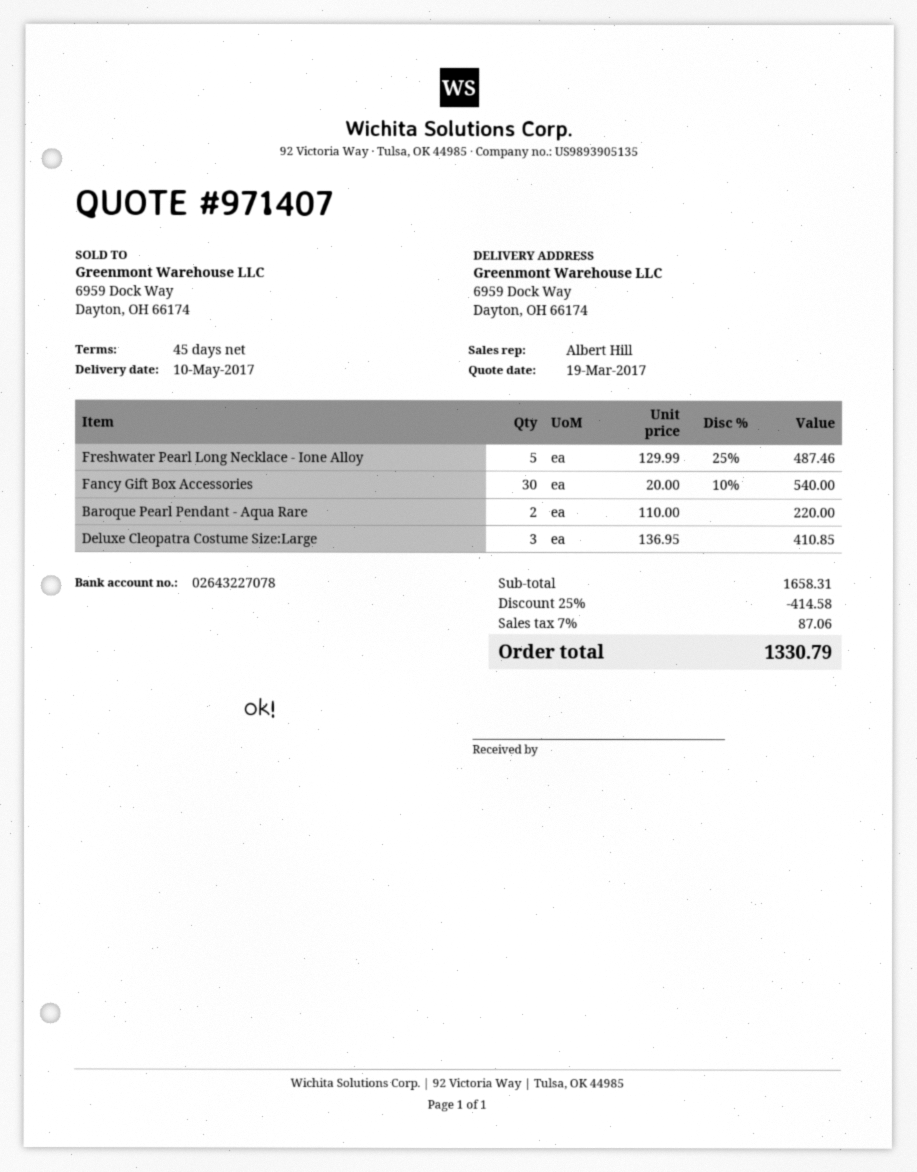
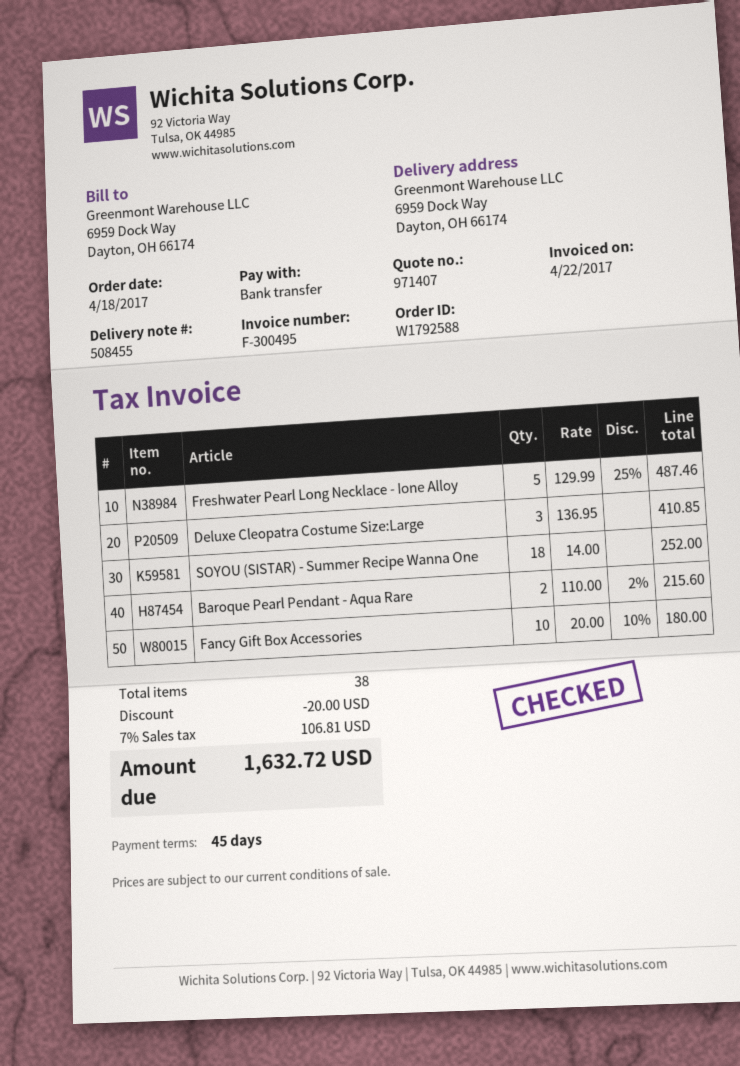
Fancy Gift Box Accessories: 30 x 20.00 - 10% = 540.00 -> 10 x 20.00 - 10% = 180.00
Baroque Pearl Pendant - Aqua Rare: 2 x 110.00 = 220.00 -> 2 x 110.00 - 2% = 215.60
SOYOU (SISTAR) - Summer Recipe Wanna One: none -> 18 x 14.00 = 252.00
discount: 414.58 -> 20.00
tax: 7% = 87.06 -> 7% = 106.81
total: 1330.79 -> 1632.72

